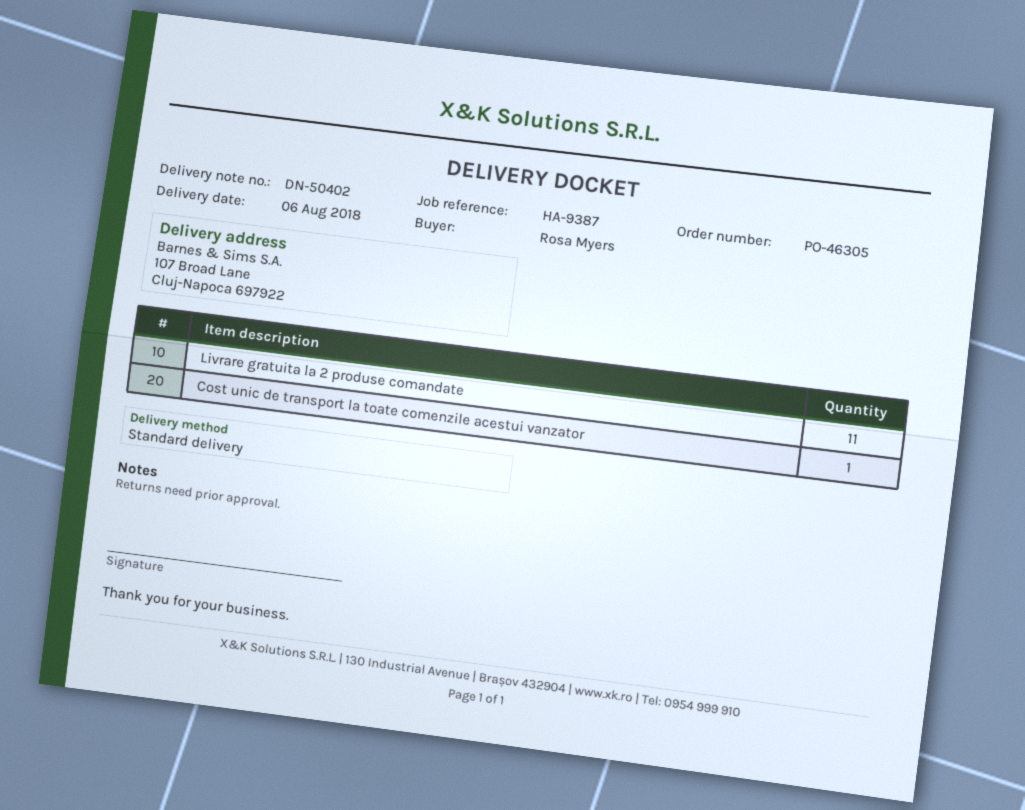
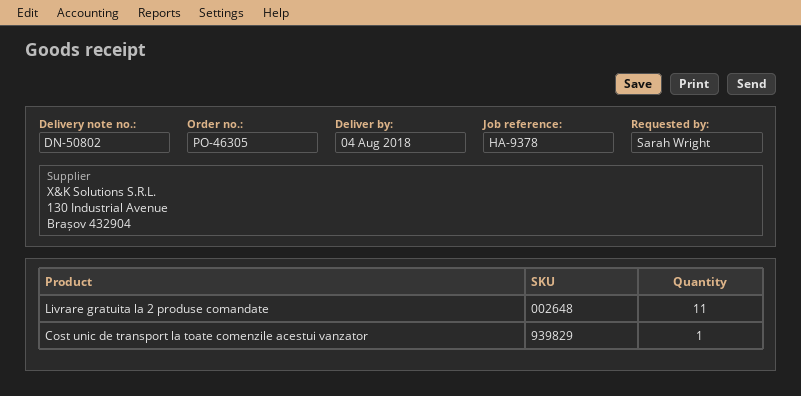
delivery note number: DN-50402 -> DN-50802
delivery date: 2018-08-06 -> 2018-08-04
reference: HA-9387 -> HA-9378
ordered by: Rosa Myers -> Sarah Wright

